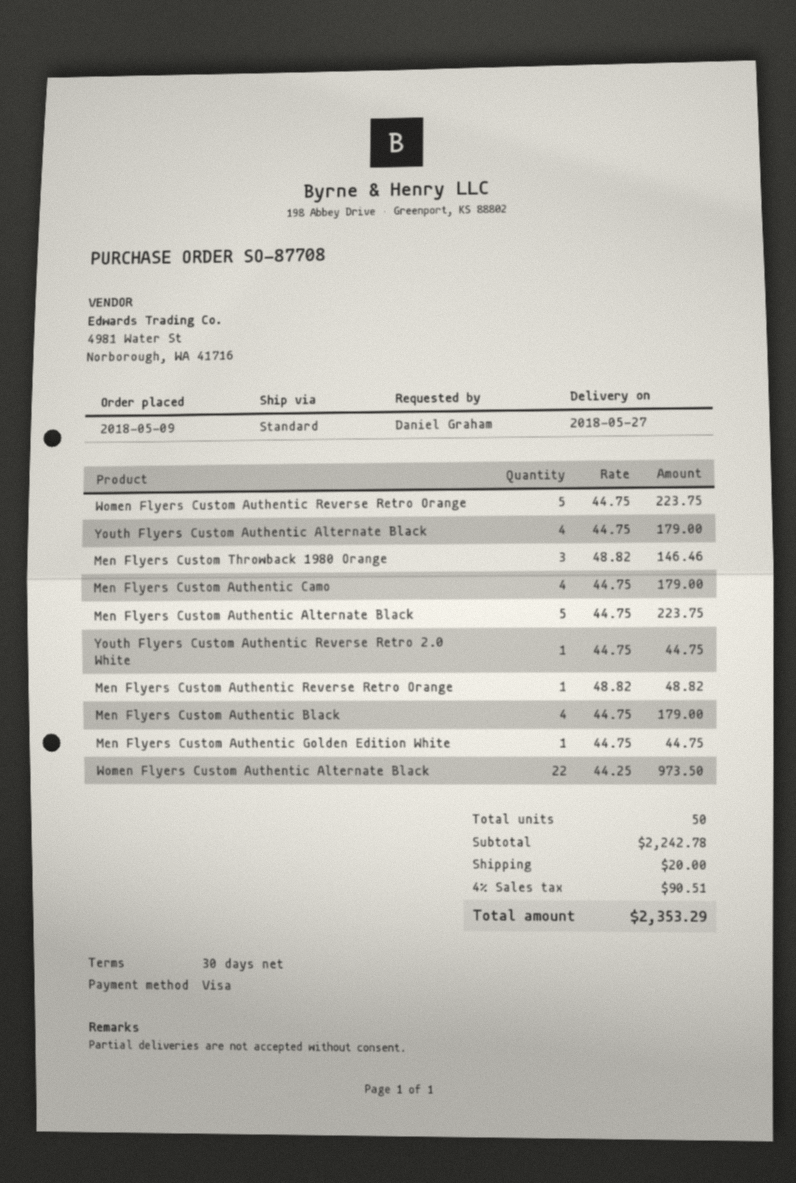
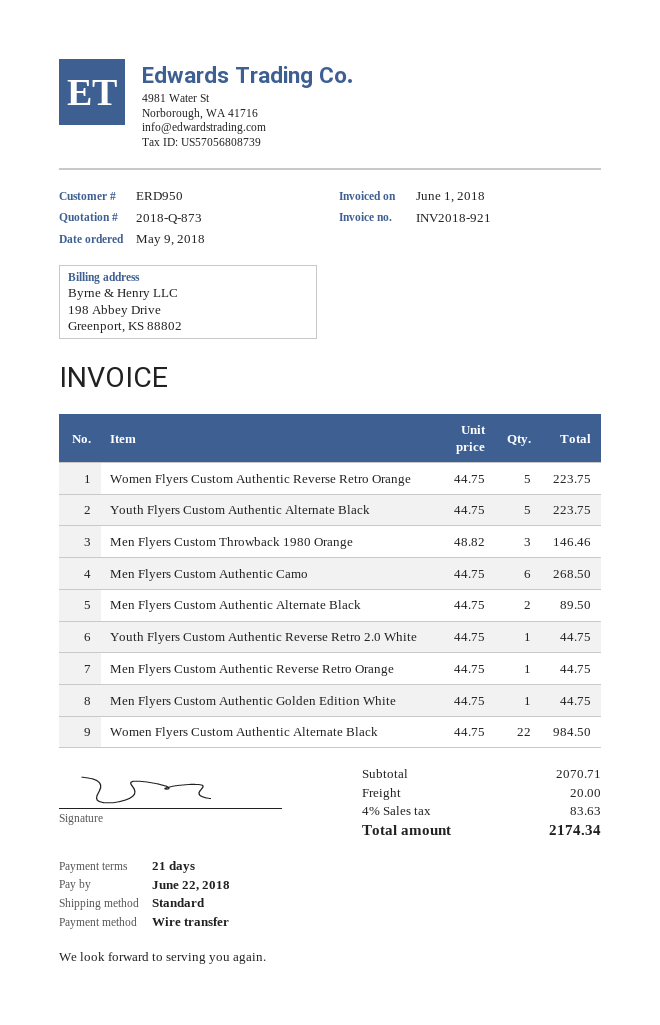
payment terms: 30 days -> 21 days
payment method: Visa -> bank transfer
Youth Flyers Custom Authentic Alternate Black: 4 x 44.75 = 179.00 -> 5 x 44.75 = 223.75
Men Flyers Custom Authentic Camo: 4 x 44.75 = 179.00 -> 6 x 44.75 = 268.50
Men Flyers Custom Authentic Alternate Black: 5 x 44.75 = 223.75 -> 2 x 44.75 = 89.50
Men Flyers Custom Authentic Reverse Retro Orange: 1 x 48.82 = 48.82 -> 1 x 44.75 = 44.75
Men Flyers Custom Authentic Black: 4 x 44.75 = 179.00 -> none
Women Flyers Custom Authentic Alternate Black: 22 x 44.25 = 973.50 -> 22 x 44.75 = 984.50
subtotal: 2242.78 -> 2070.71
tax: 4% = 90.51 -> 4% = 83.63
total: 2353.29 -> 2174.34

